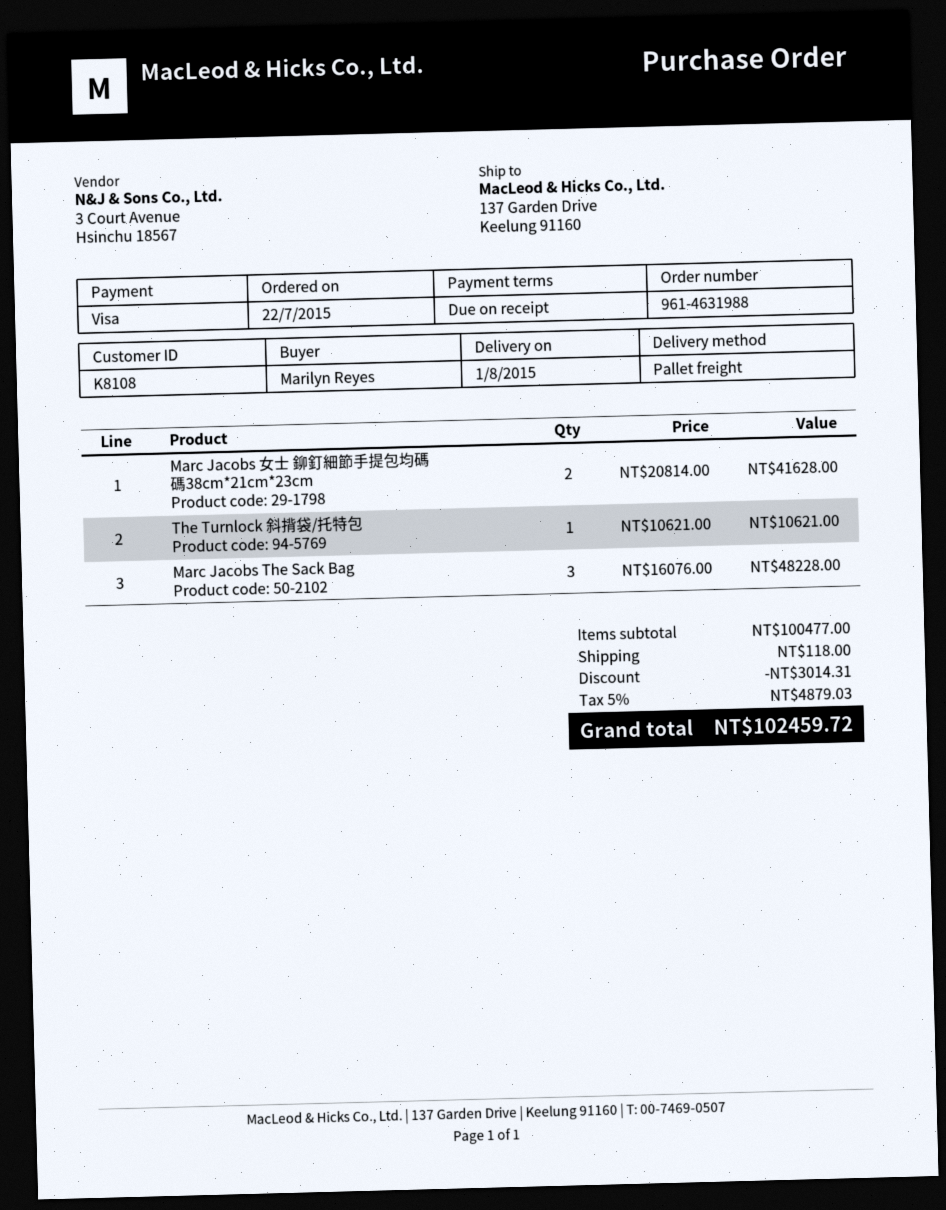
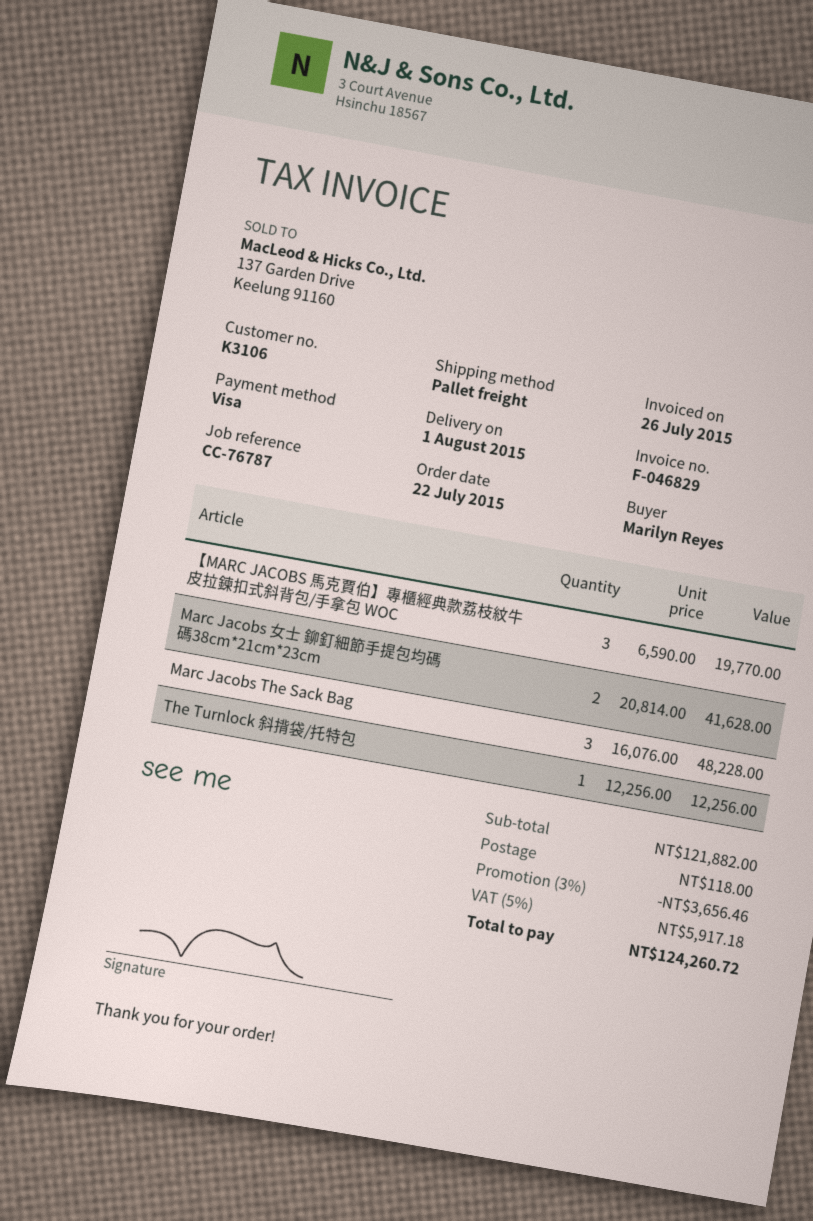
customer number: K8108 -> K3106
The Turnlock 斜揹袋/托特包: 1 x 10621.00 = 10621.00 -> 1 x 12256.00 = 12256.00
【MARC JACOBS 馬克賈伯】專櫃經典款荔枝紋牛皮拉鍊扣式斜背包/手拿包 WOC: none -> 3 x 6590.00 = 19770.00
subtotal: 100477.00 -> 121882.00
discount: 3014.31 -> 3656.46
tax: 5% = 4879.03 -> 5% = 5917.18
total: 102459.72 -> 124260.72

